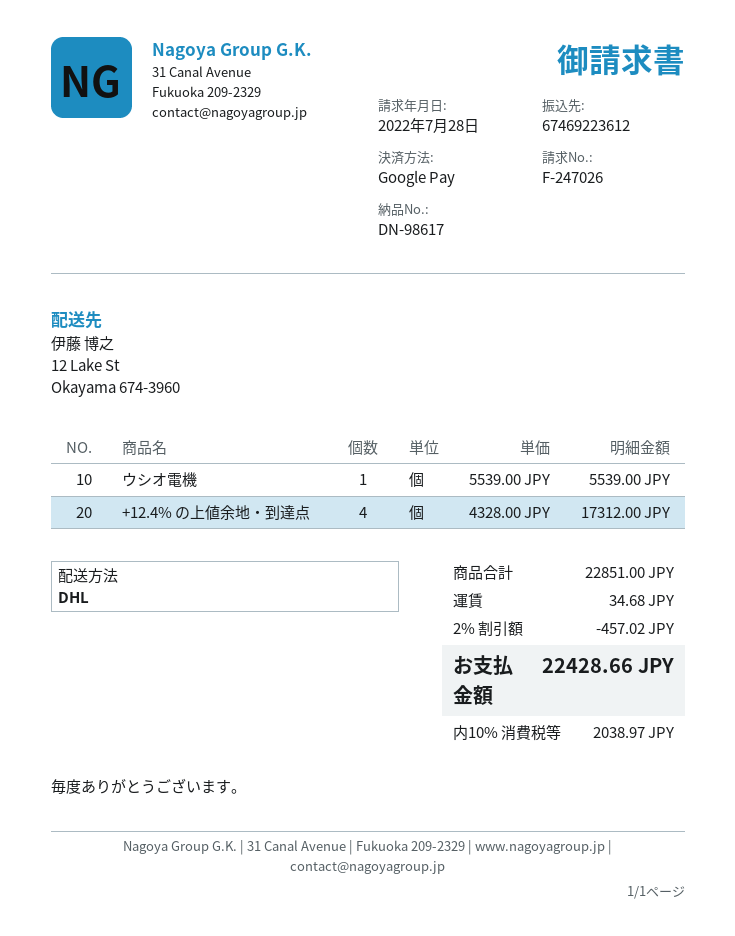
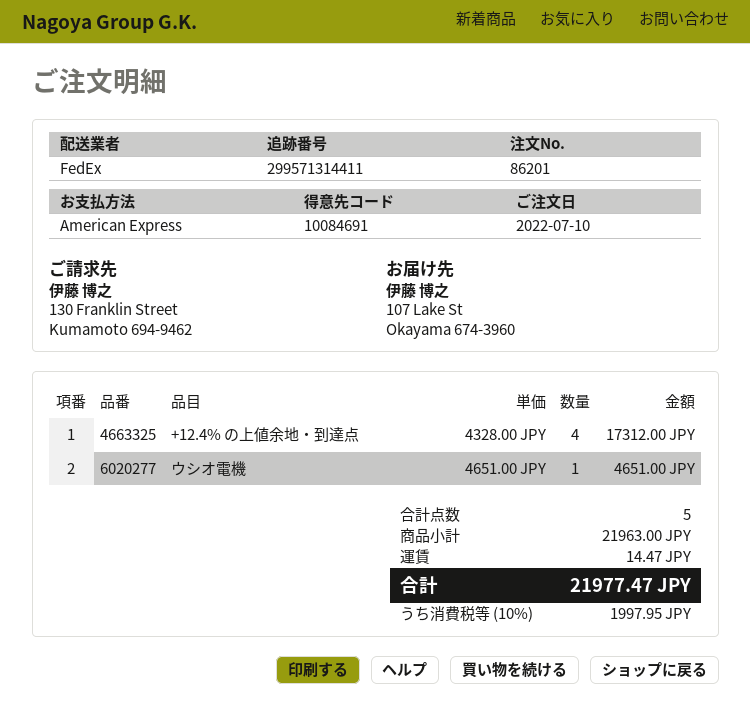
payment method: Google Pay -> American Express
shipping method: DHL -> FedEx
ship to: 12 Lake St, Okayama 674-3960 -> 107 Lake St, Okayama 674-3960
ウシオ電機: 1 x 5539.00 = 5539.00 -> 1 x 4651.00 = 4651.00
subtotal: 22851.00 -> 21963.00
discount: 2% = 457.02 -> none
shipping: 34.68 -> 14.47
tax: 10% = 2038.97 -> 10% = 1997.95
total: 22428.66 -> 21977.47

